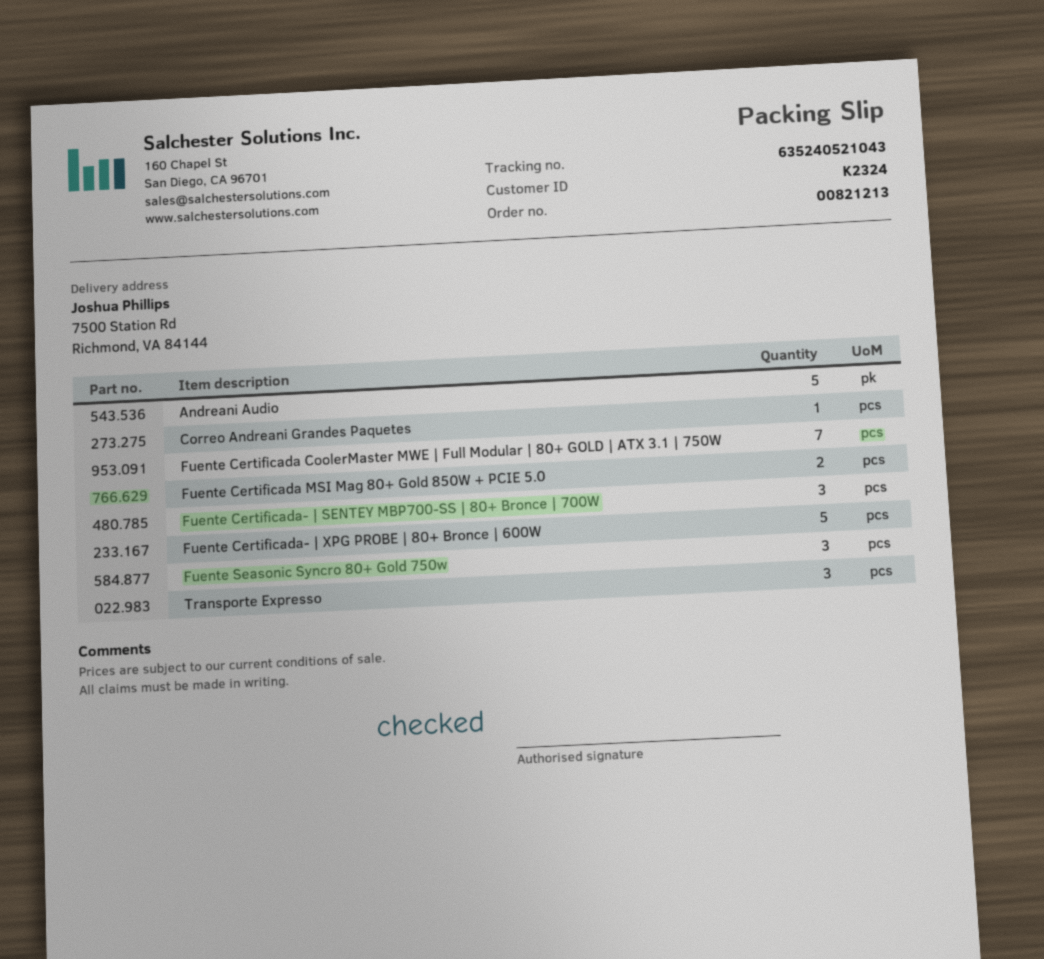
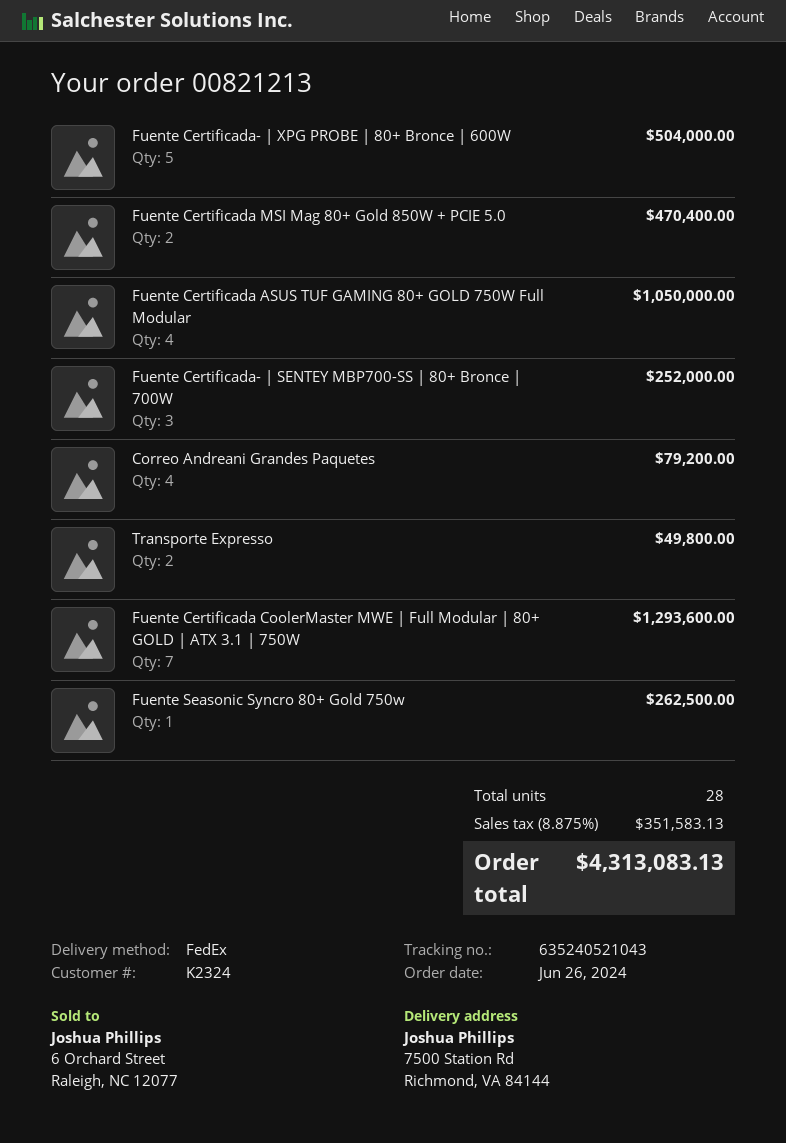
Andreani Audio: 5 -> none
Correo Andreani Grandes Paquetes: 1 -> 4
Fuente Seasonic Syncro 80+ Gold 750w: 3 -> 1
Transporte Expresso: 3 -> 2
Fuente Certificada ASUS TUF GAMING 80+ GOLD 750W Full Modular: none -> 4

